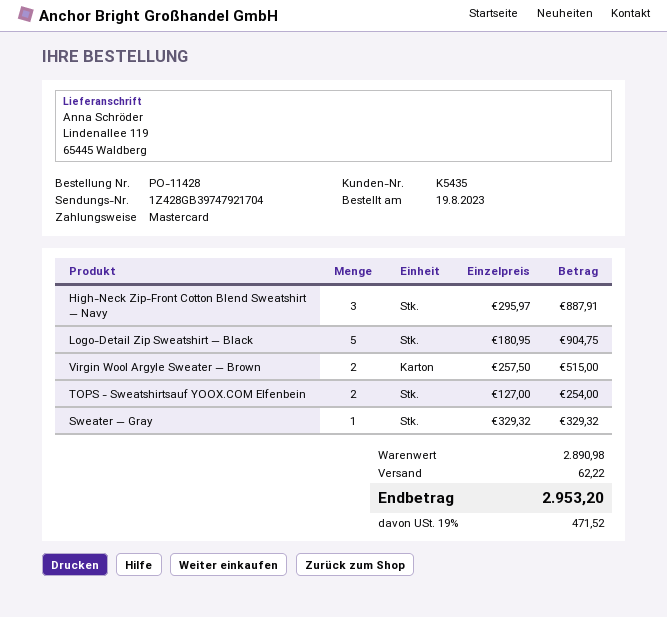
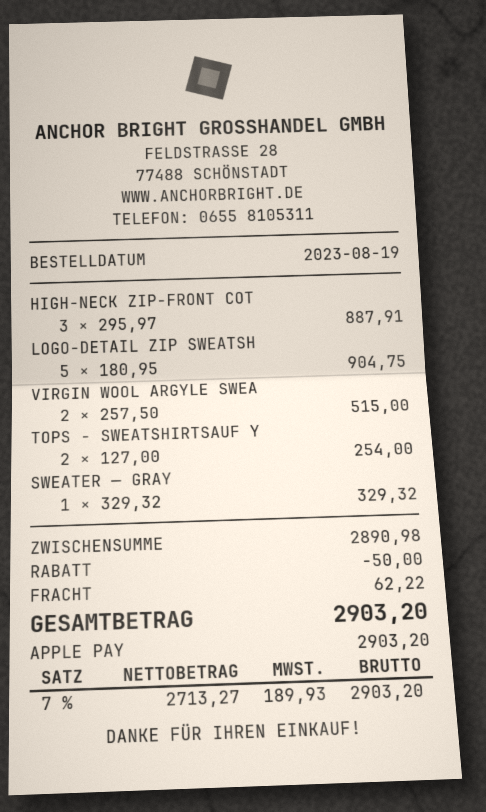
payment method: Mastercard -> Apple Pay
discount: none -> 50.00
tax: 19% = 471.52 -> 7% = 189.93
total: 2953.20 -> 2903.20

